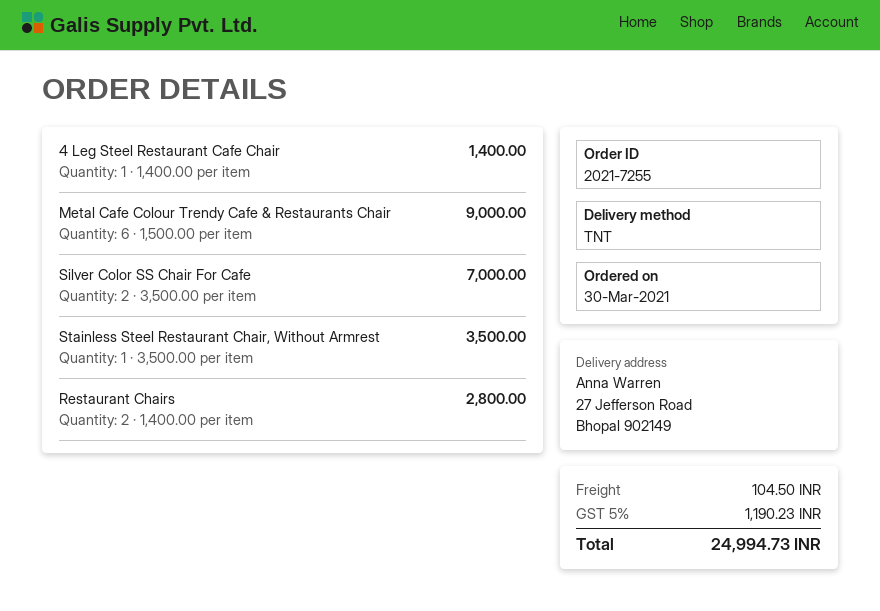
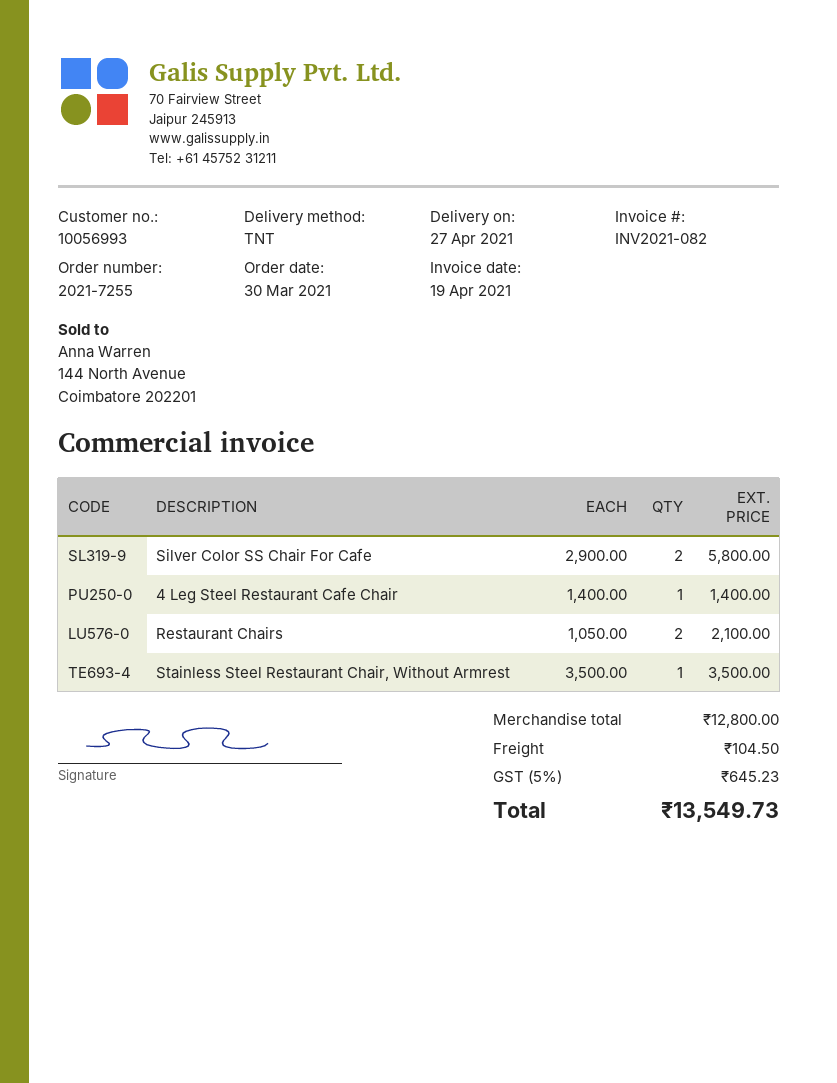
Metal Cafe Colour Trendy Cafe & Restaurants Chair: 6 x 1500.00 = 9000.00 -> none
Silver Color SS Chair For Cafe: 2 x 3500.00 = 7000.00 -> 2 x 2900.00 = 5800.00
Restaurant Chairs: 2 x 1400.00 = 2800.00 -> 2 x 1050.00 = 2100.00
tax: 5% = 1190.23 -> 5% = 645.23
total: 24994.73 -> 13549.73

